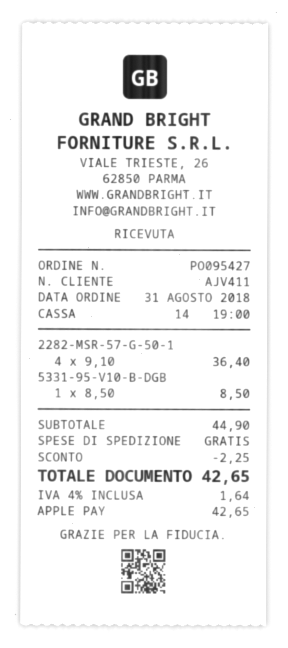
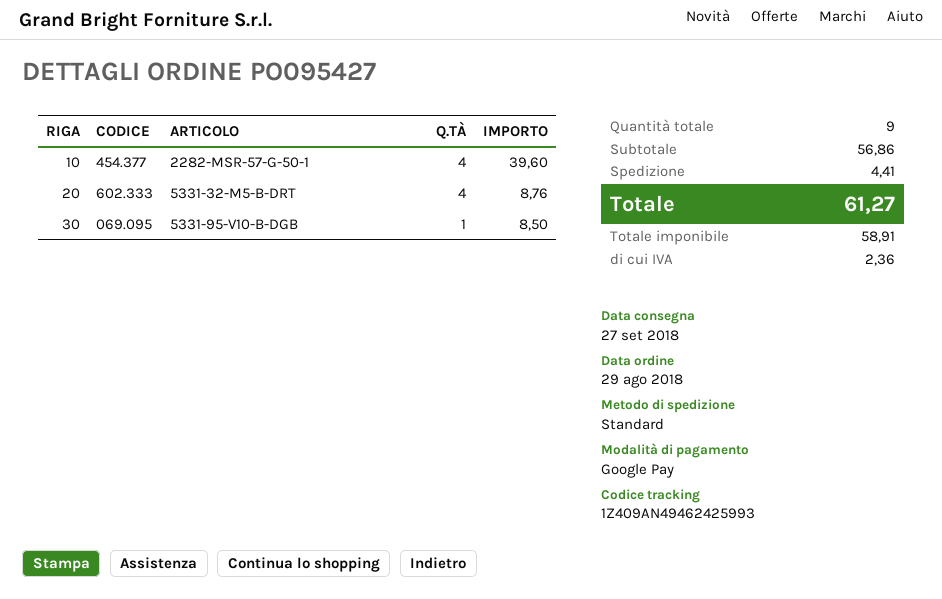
order date: 2018-08-31 -> 2018-08-29
payment method: Apple Pay -> Google Pay
2282-MSR-57-G-50-1: 4 for 36.40 -> 4 for 39.60
5331-32-M5-B-DRT: none -> 4 for 8.76
subtotal: 44.90 -> 56.86
discount: 2.25 -> none
shipping: 0.00 -> 4.41
tax: 1.64 -> 2.36
total: 42.65 -> 61.27

